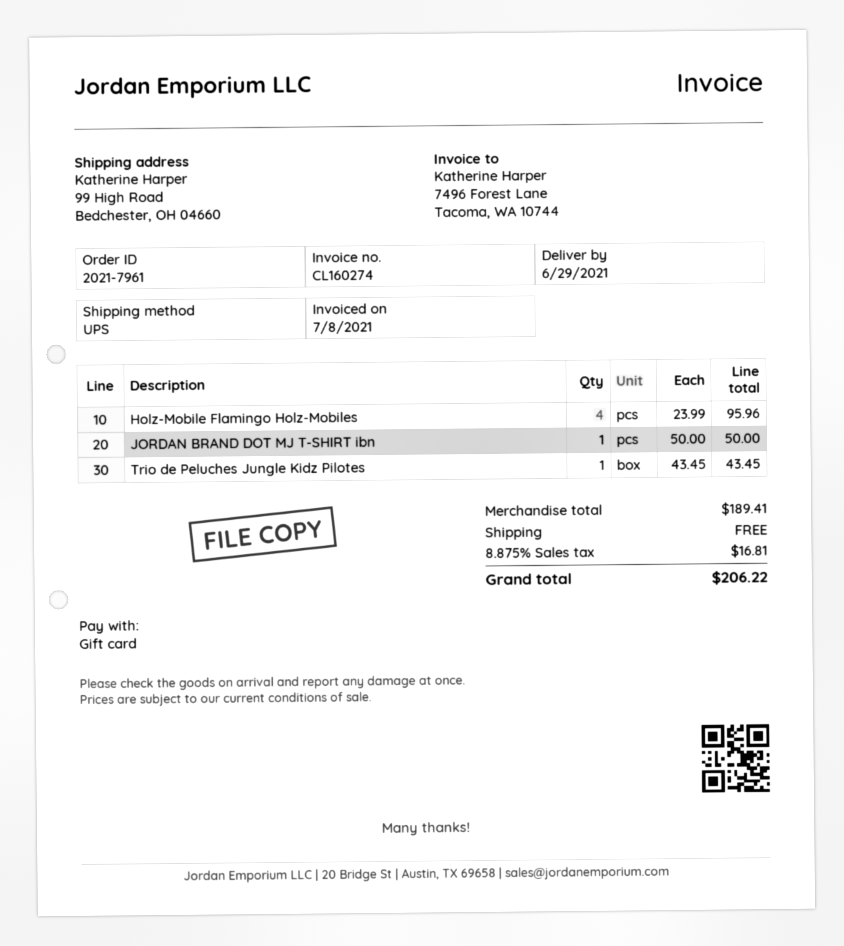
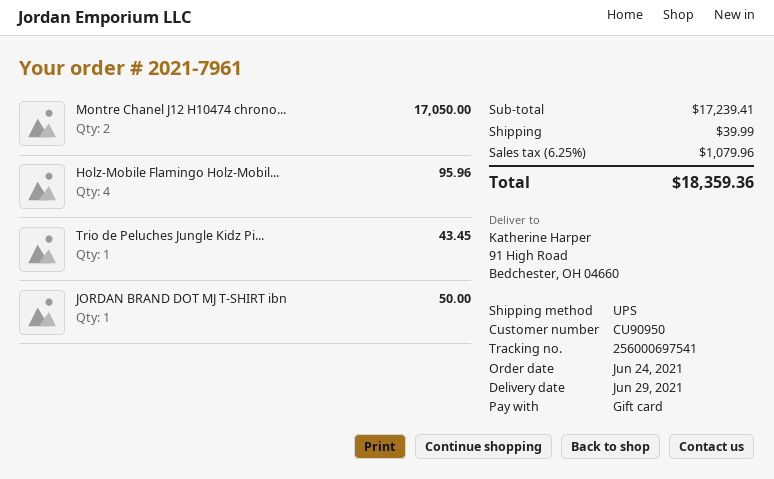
ship to: 99 High Road, Bedchester, OH 04660 -> 91 High Road, Bedchester, OH 04660
Montre Chanel J12 H10474 chrono...: none -> 2 for 17050.00
subtotal: 189.41 -> 17239.41
shipping: 0.00 -> 39.99
tax: 8.875% = 16.81 -> 6.25% = 1079.96
total: 206.22 -> 18359.36

